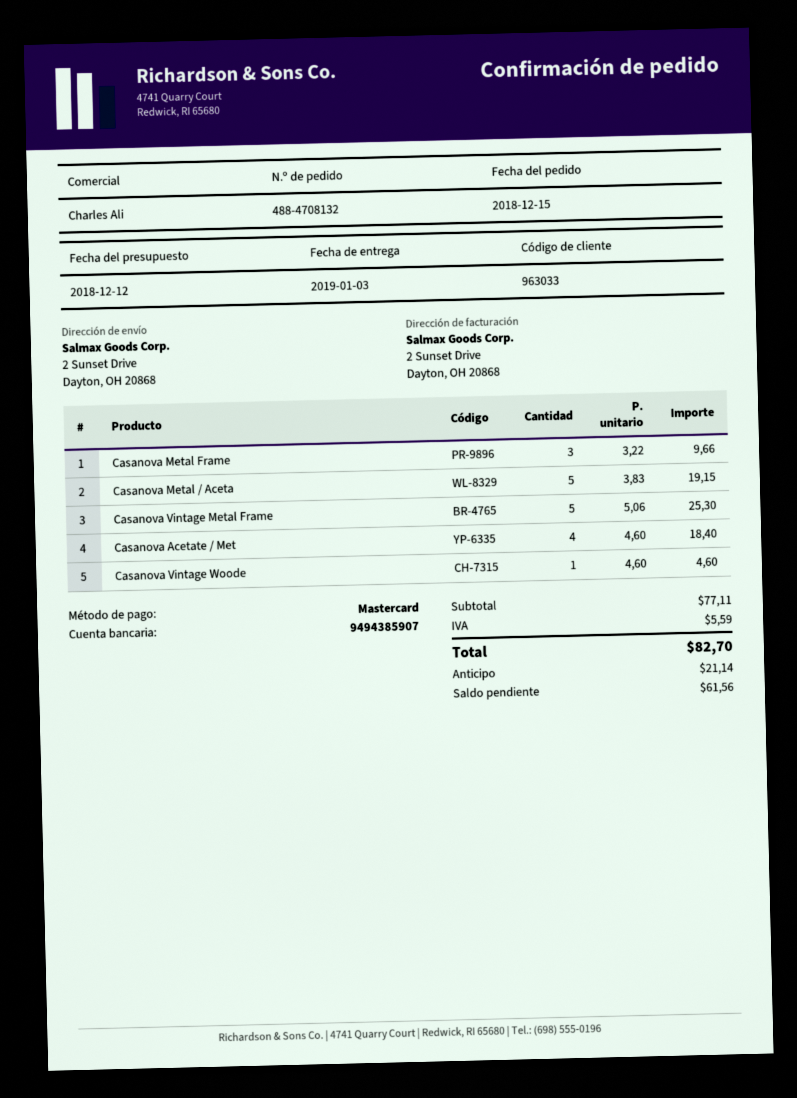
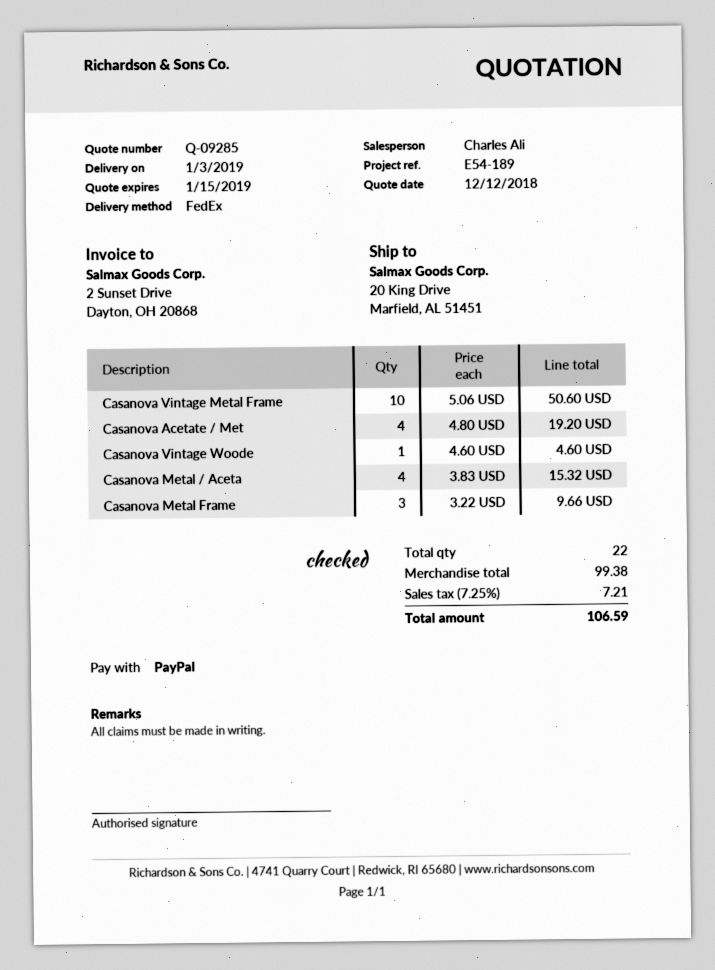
payment method: Mastercard -> PayPal
ship to: 2 Sunset Drive, Dayton, OH 20868 -> 20 King Drive, Marfield, AL 51451
Casanova Metal / Aceta: 5 x 3.83 = 19.15 -> 4 x 3.83 = 15.32
Casanova Vintage Metal Frame: 5 x 5.06 = 25.30 -> 10 x 5.06 = 50.60
Casanova Acetate / Met: 4 x 4.60 = 18.40 -> 4 x 4.80 = 19.20
subtotal: 77.11 -> 99.38
tax: 5.59 -> 7.21
total: 82.70 -> 106.59

